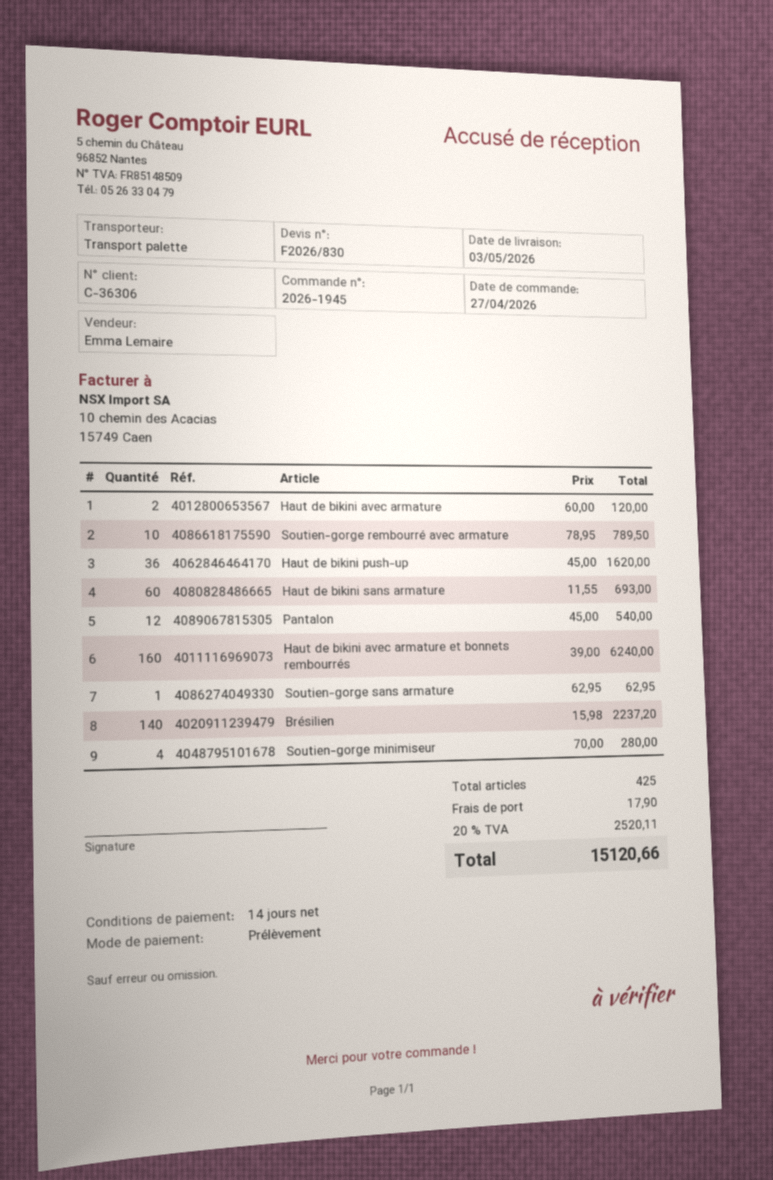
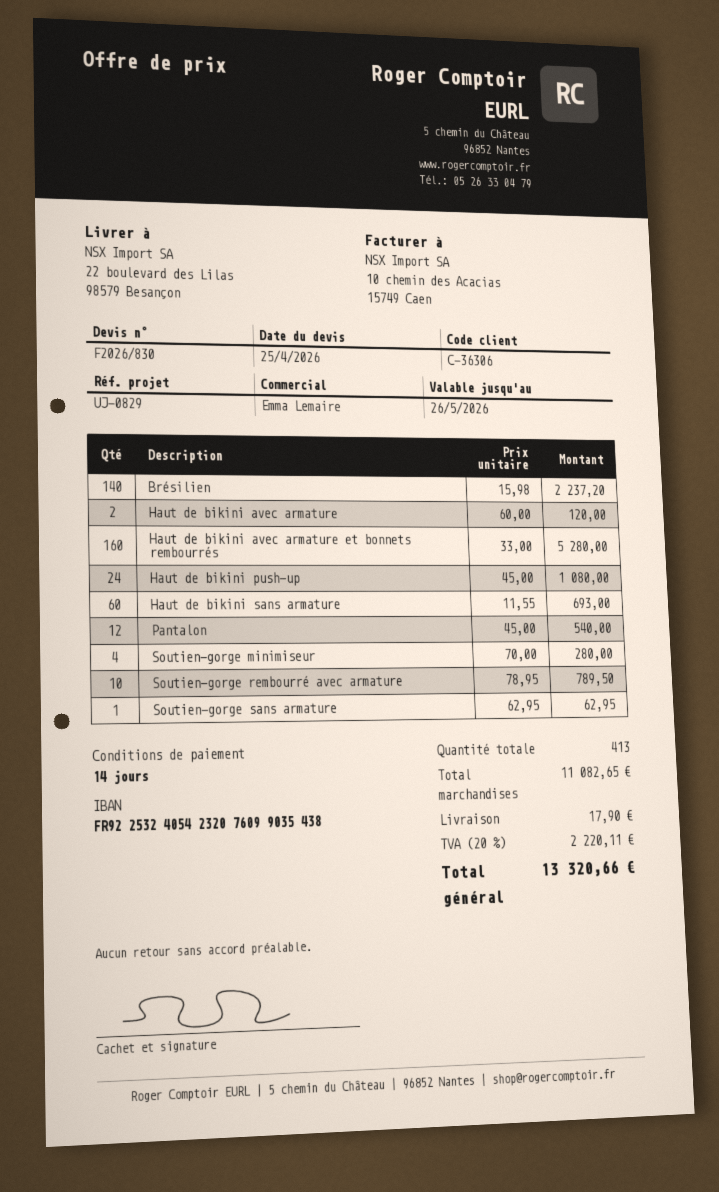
Haut de bikini push-up: 36 x 45.00 = 1620.00 -> 24 x 45.00 = 1080.00
Haut de bikini avec armature et bonnets rembourrés: 160 x 39.00 = 6240.00 -> 160 x 33.00 = 5280.00
total quantity: 425 -> 413
tax: 20% = 2520.11 -> 20% = 2220.11
total: 15120.66 -> 13320.66

